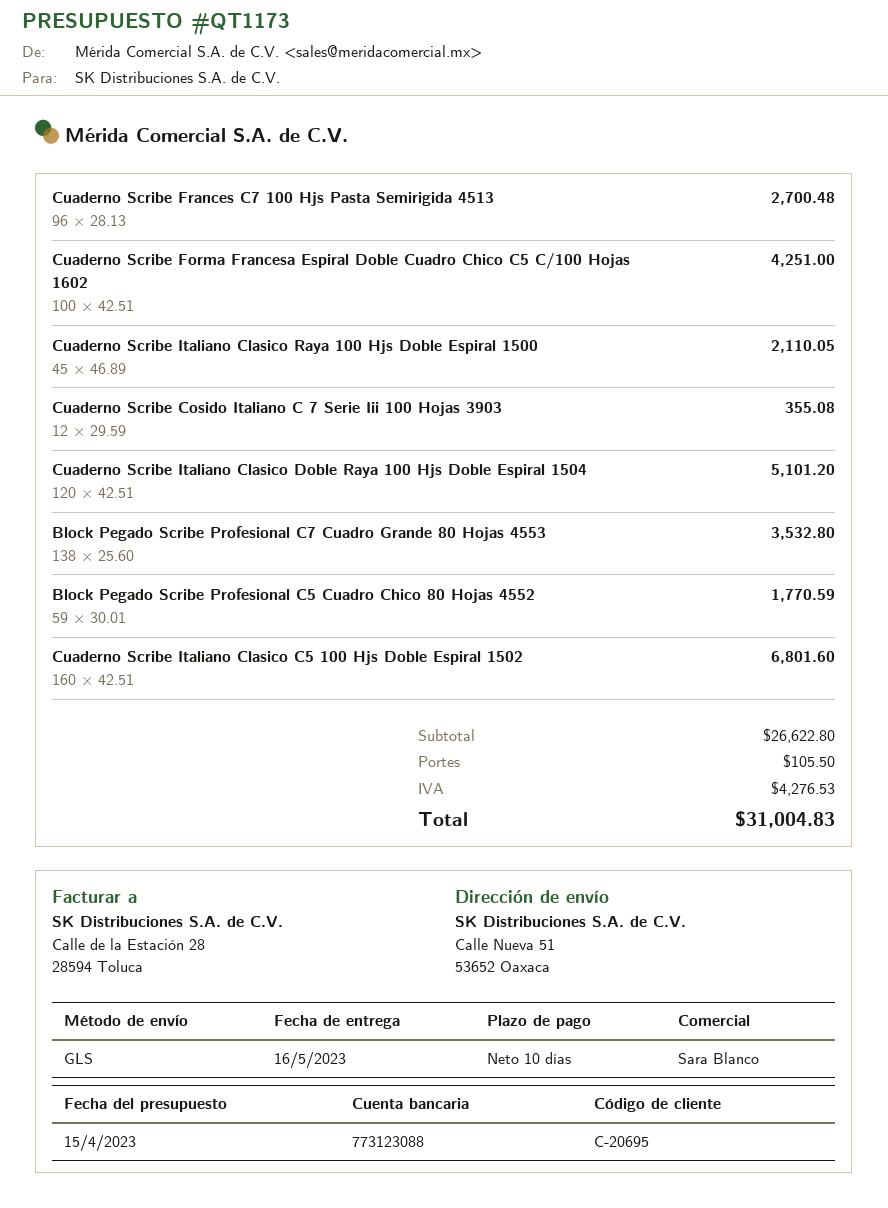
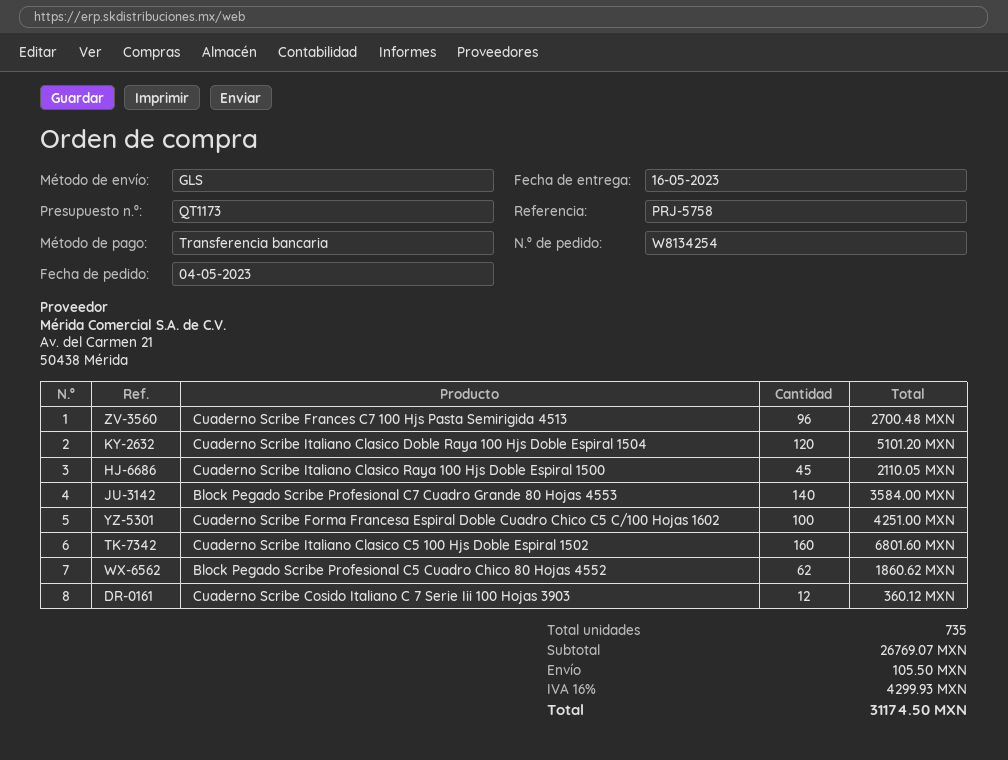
Cuaderno Scribe Cosido Italiano C 7 Serie Iii 100 Hojas 3903: 12 for 355.08 -> 12 for 360.12
Block Pegado Scribe Profesional C7 Cuadro Grande 80 Hojas 4553: 138 for 3532.80 -> 140 for 3584.00
Block Pegado Scribe Profesional C5 Cuadro Chico 80 Hojas 4552: 59 for 1770.59 -> 62 for 1860.62
subtotal: 26622.80 -> 26769.07
tax: 4276.53 -> 4299.93
total: 31004.83 -> 31174.50

